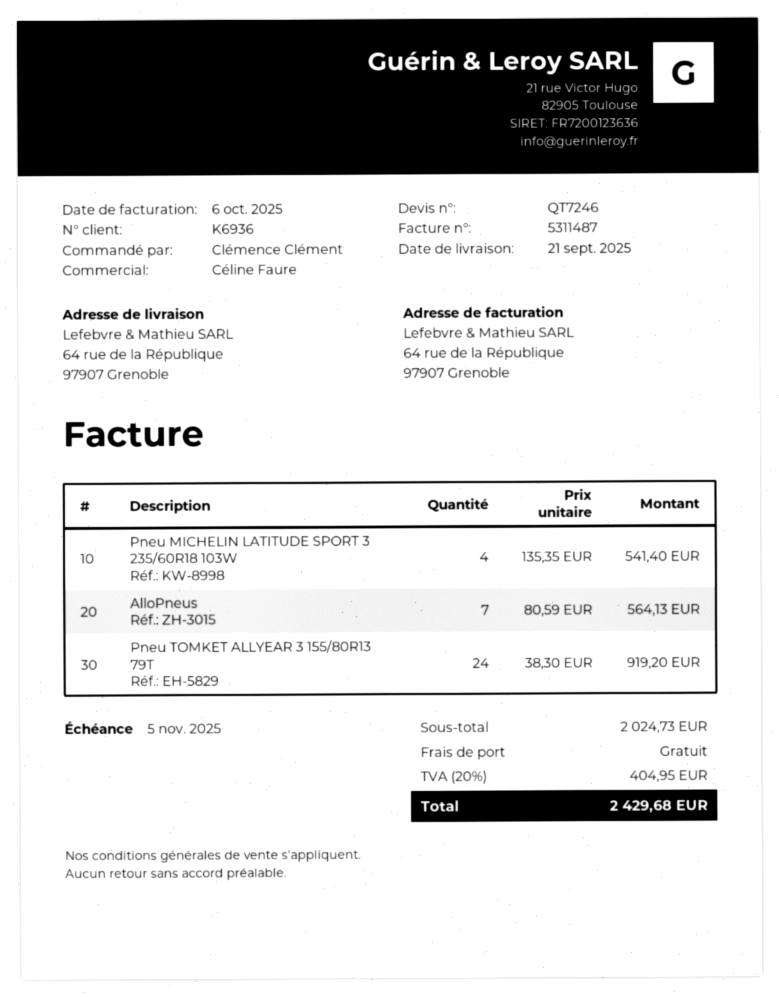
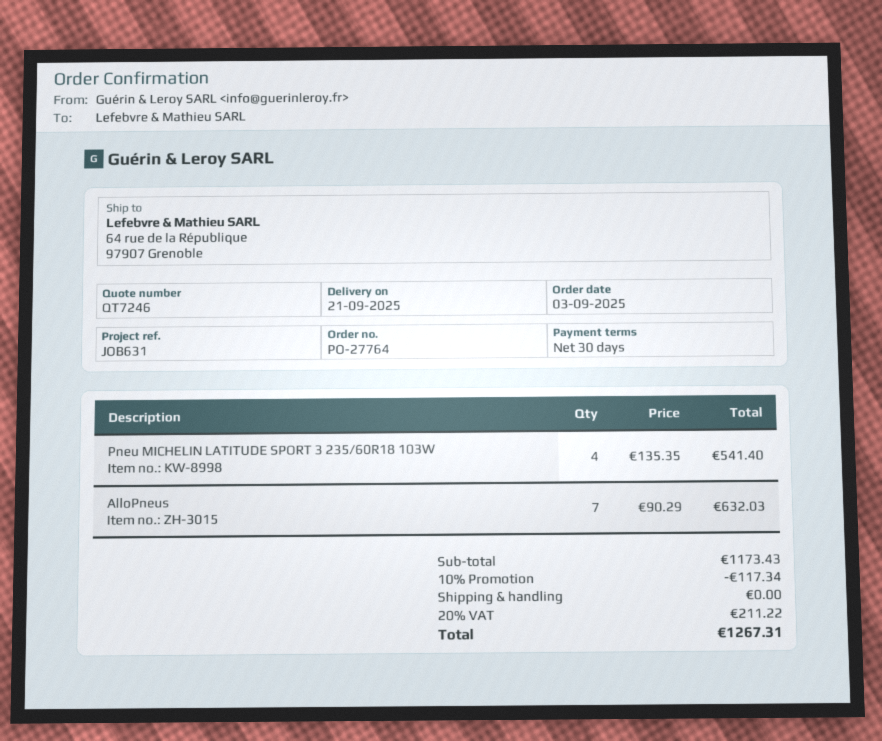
AlloPneus: 7 x 80.59 = 564.13 -> 7 x 90.29 = 632.03
Pneu TOMKET ALLYEAR 3 155/80R13 79T: 24 x 38.30 = 919.20 -> none
subtotal: 2024.73 -> 1173.43
discount: none -> 10% = 117.34
tax: 20% = 404.95 -> 20% = 211.22
total: 2429.68 -> 1267.31

